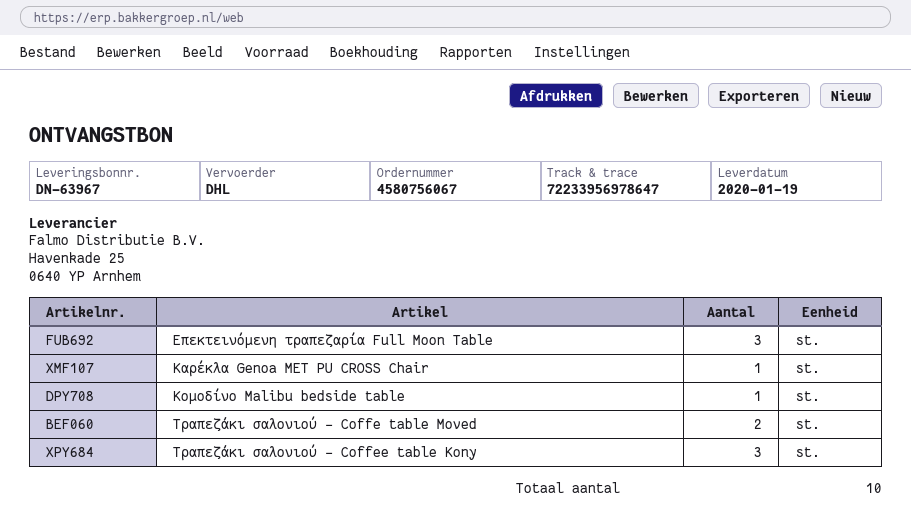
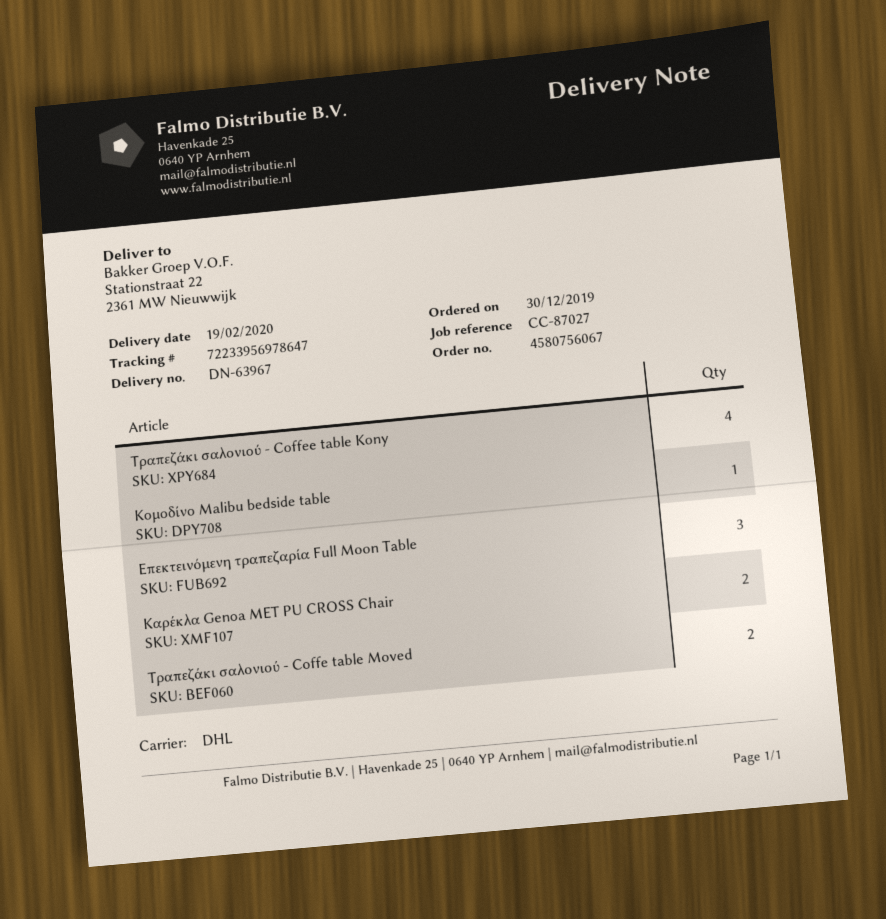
delivery date: 2020-01-19 -> 2020-02-19
Καρέκλα Genoa MET PU CROSS Chair: 1 -> 2
Τραπεζάκι σαλονιού - Coffee table Kony: 3 -> 4

